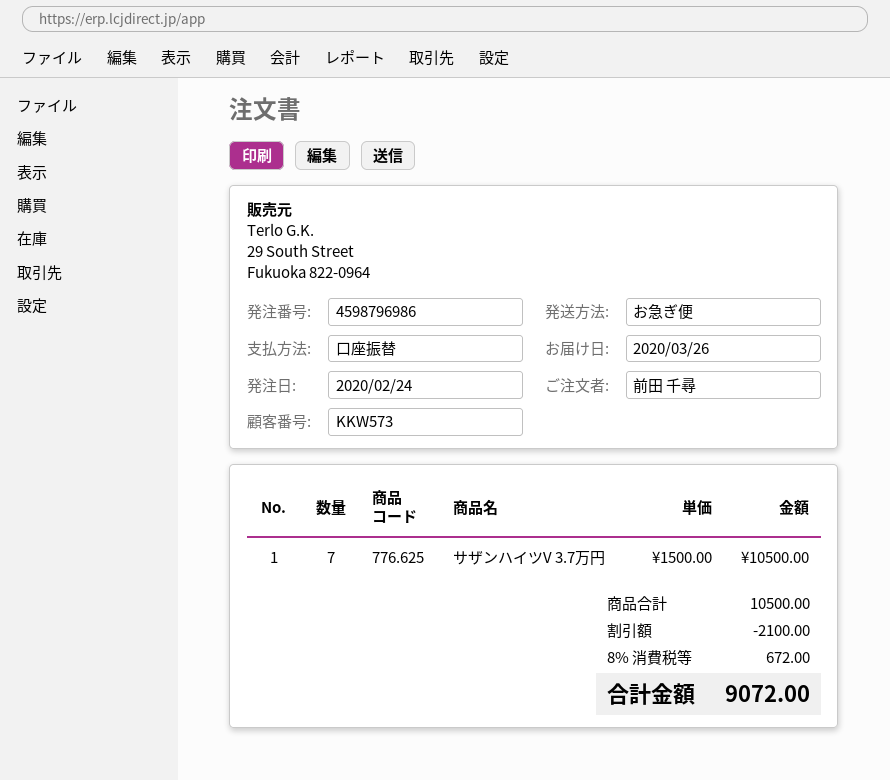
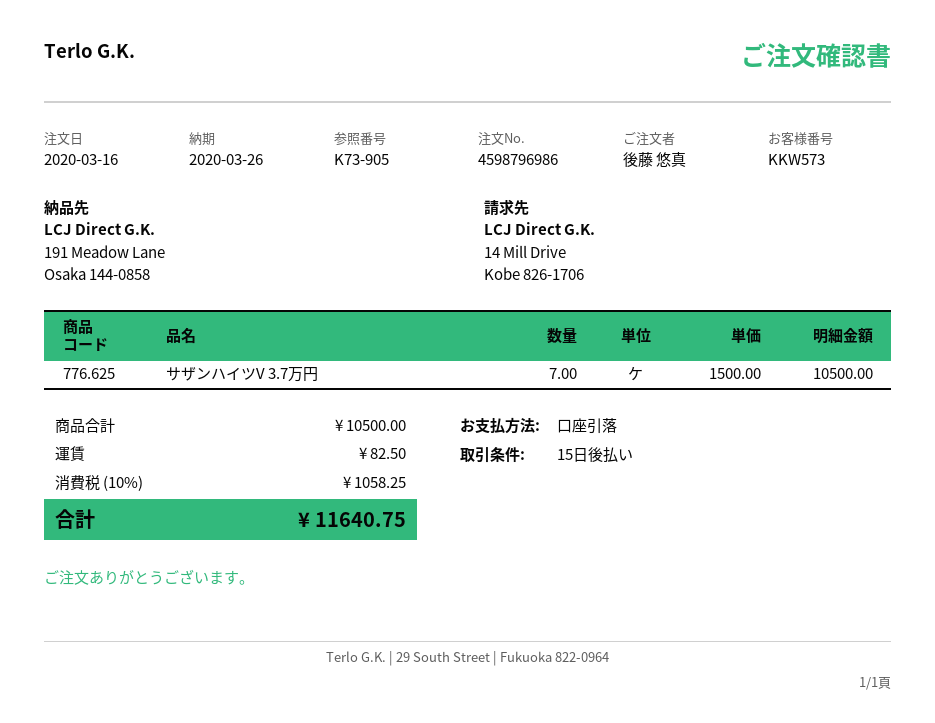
order date: 2020-02-24 -> 2020-03-16
ordered by: 前田 千尋 -> 後藤 悠真
discount: 2100.00 -> none
shipping: none -> 82.50
tax: 8% = 672.00 -> 10% = 1058.25
total: 9072.00 -> 11640.75

